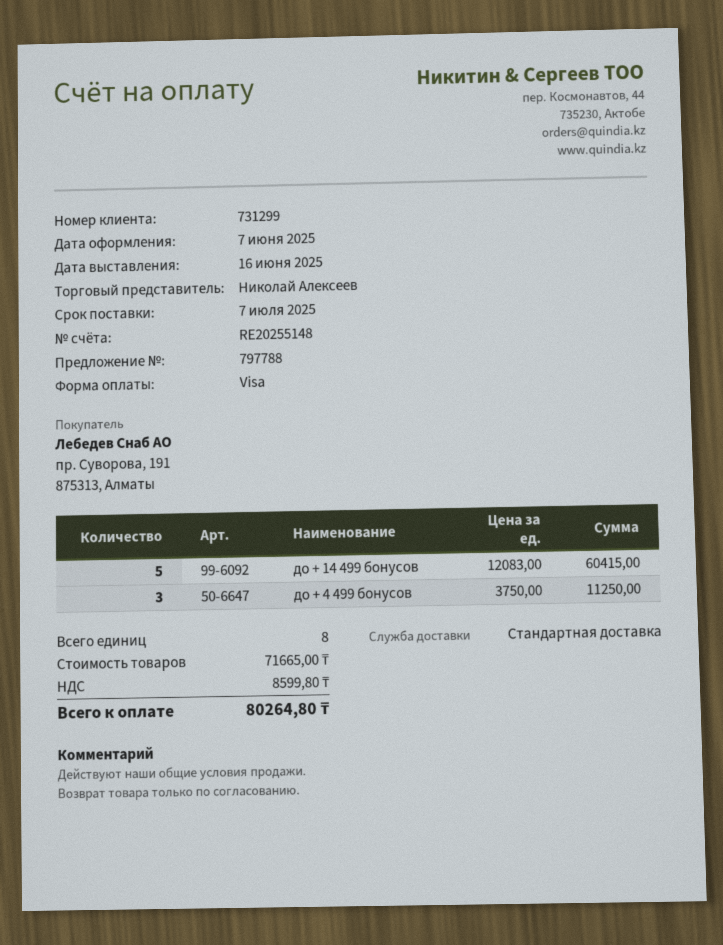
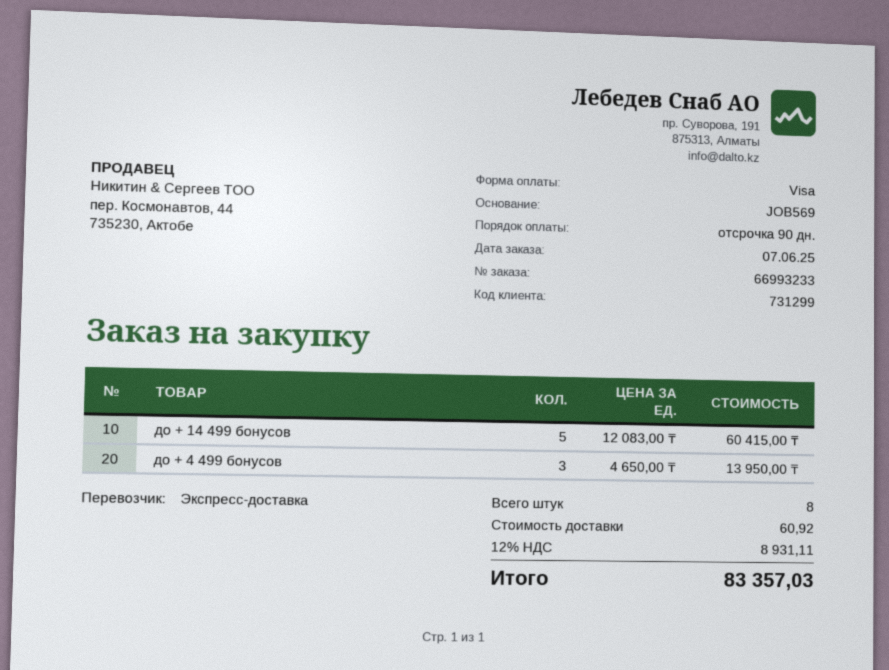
shipping method: standard -> express
до + 4 499 бонусов: 3 x 3750.00 = 11250.00 -> 3 x 4650.00 = 13950.00
shipping: none -> 60.92
tax: 8599.80 -> 8931.11
total: 80264.80 -> 83357.03

